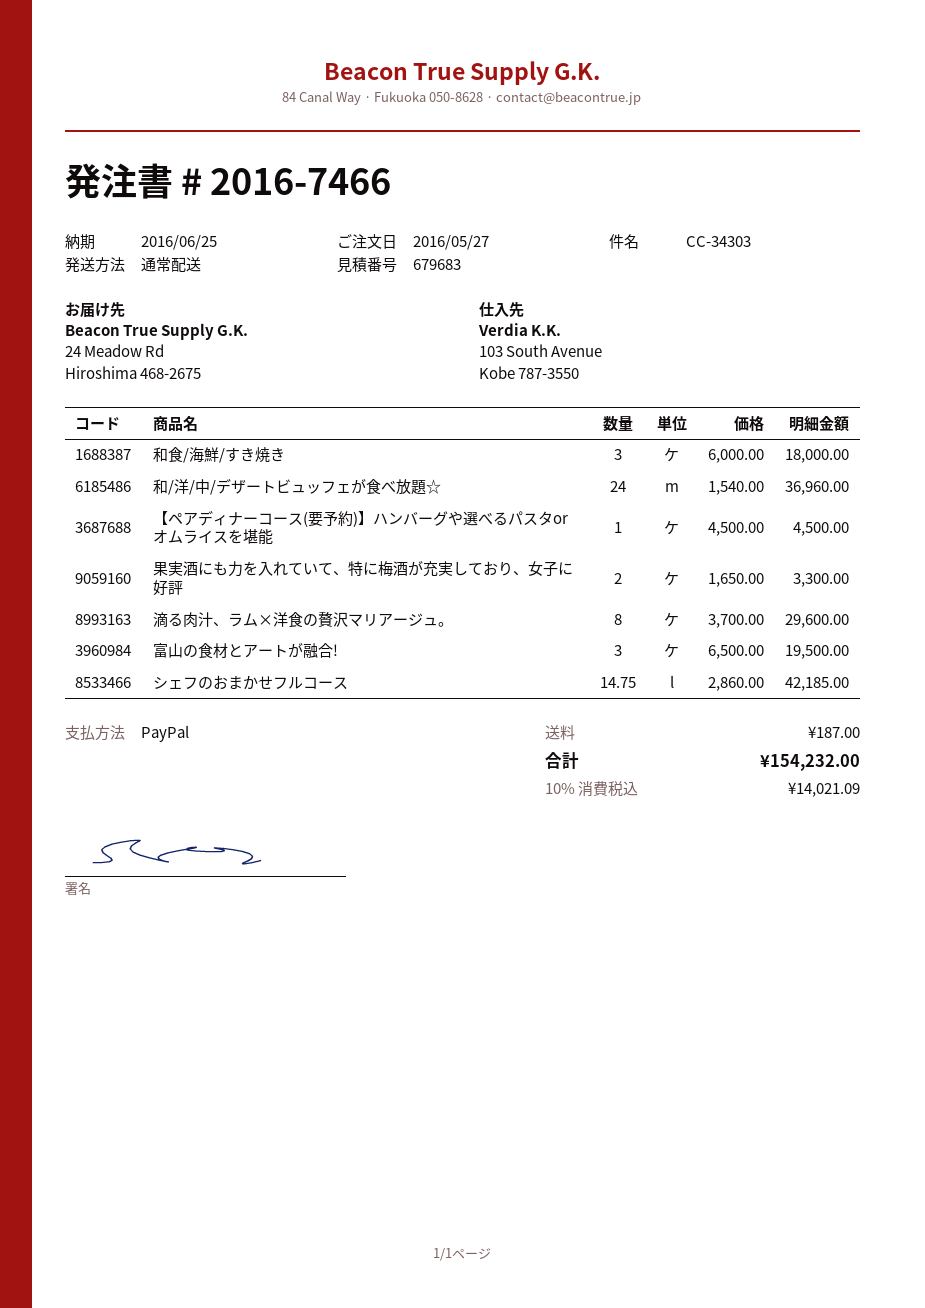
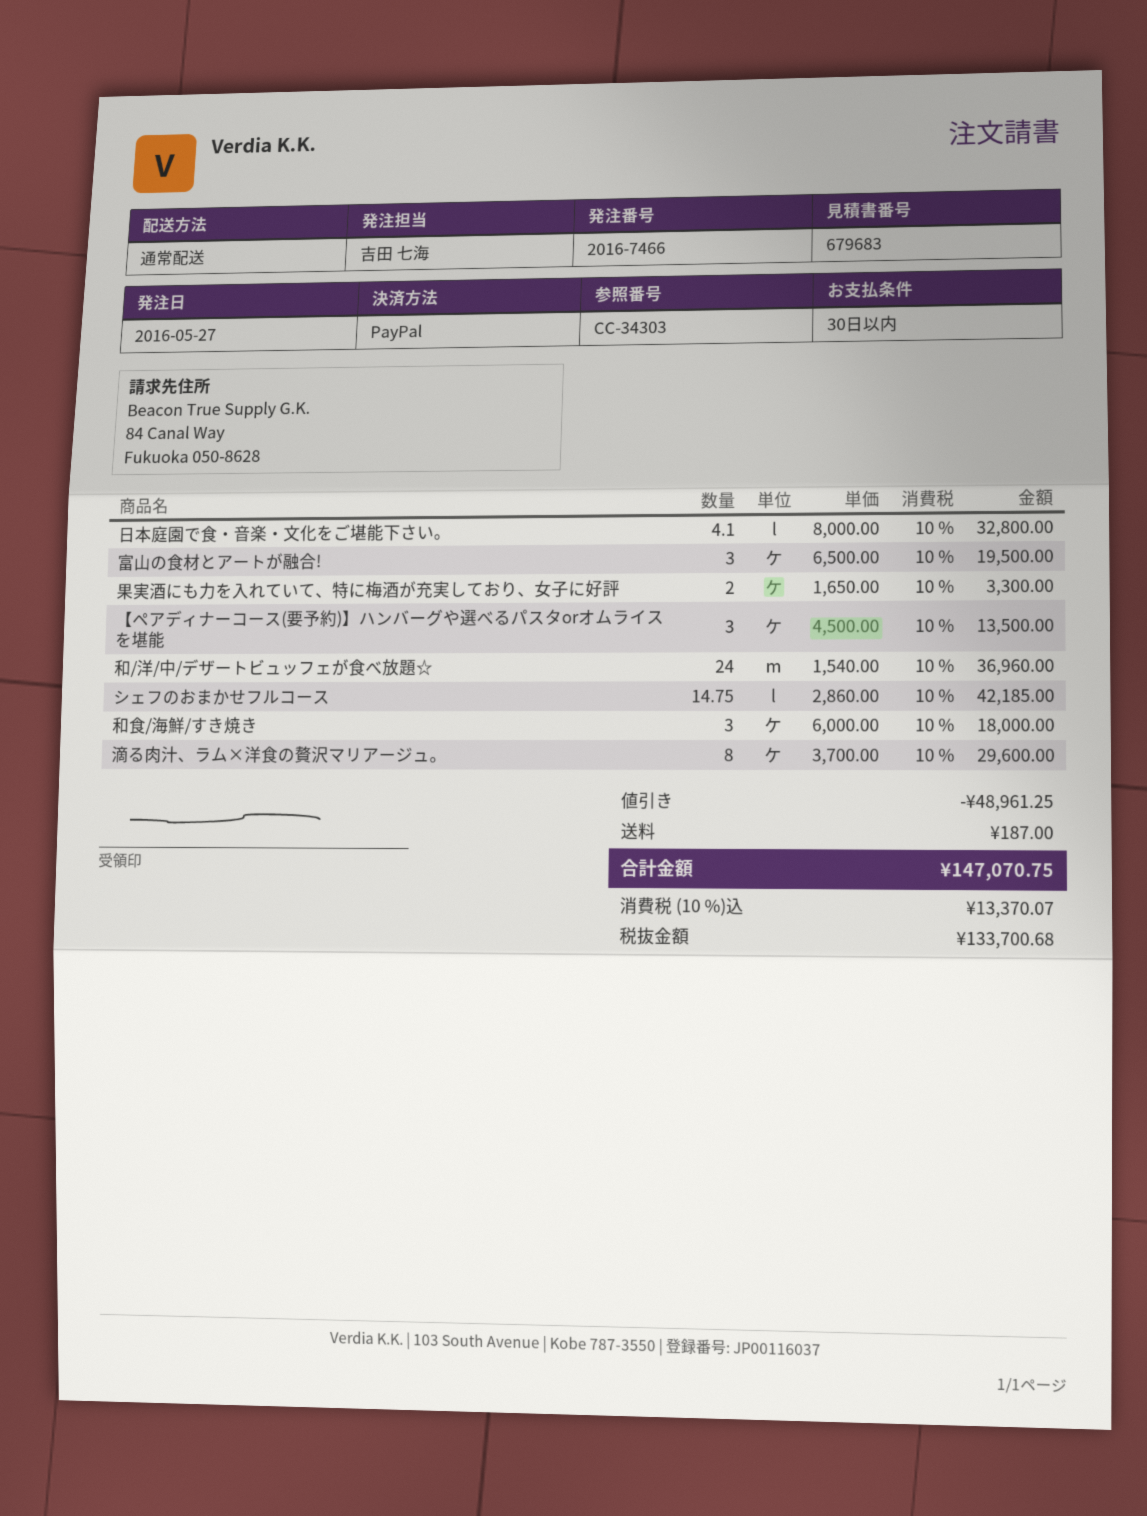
【ペアディナーコース(要予約)】ハンバーグや選べるパスタorオムライスを堪能: 1 x 4500.00 = 4500.00 -> 3 x 4500.00 = 13500.00
日本庭園で食・音楽・文化をご堪能下さい。: none -> 4.1 x 8000.00 = 32800.00
discount: none -> 48961.25
tax: 10% = 14021.09 -> 10% = 13370.07
total: 154232.00 -> 147070.75

